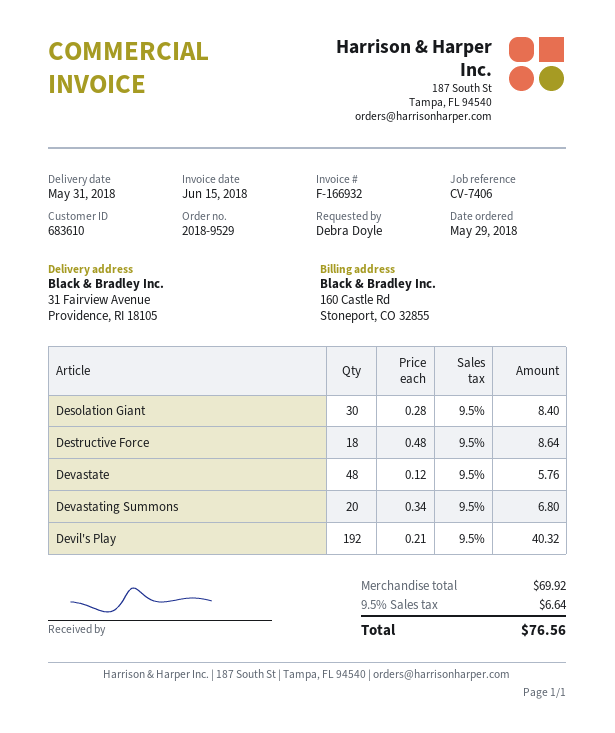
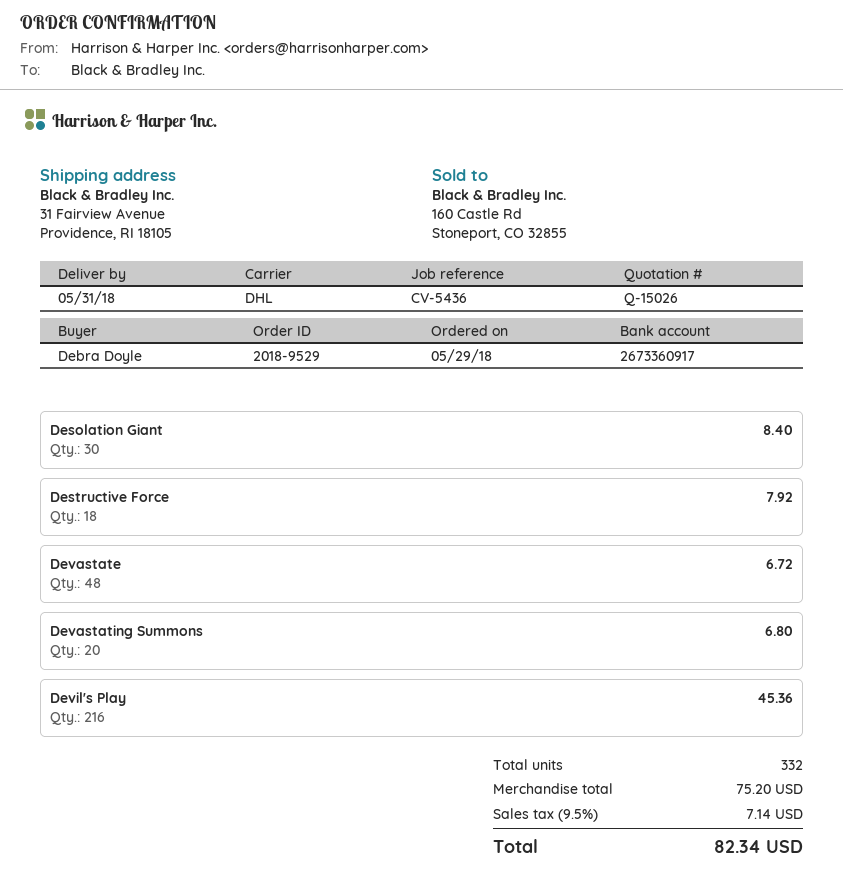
reference: CV-7406 -> CV-5436
Destructive Force: 18 for 8.64 -> 18 for 7.92
Devastate: 48 for 5.76 -> 48 for 6.72
Devil's Play: 192 for 40.32 -> 216 for 45.36
subtotal: 69.92 -> 75.20
tax: 9.5% = 6.64 -> 9.5% = 7.14
total: 76.56 -> 82.34

